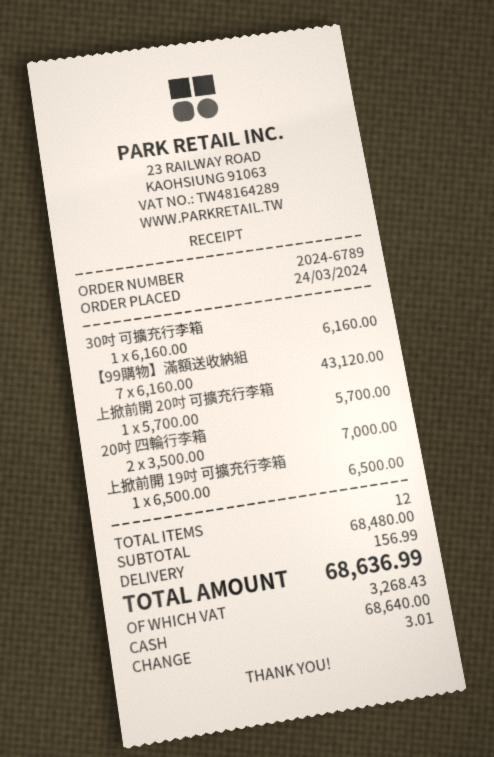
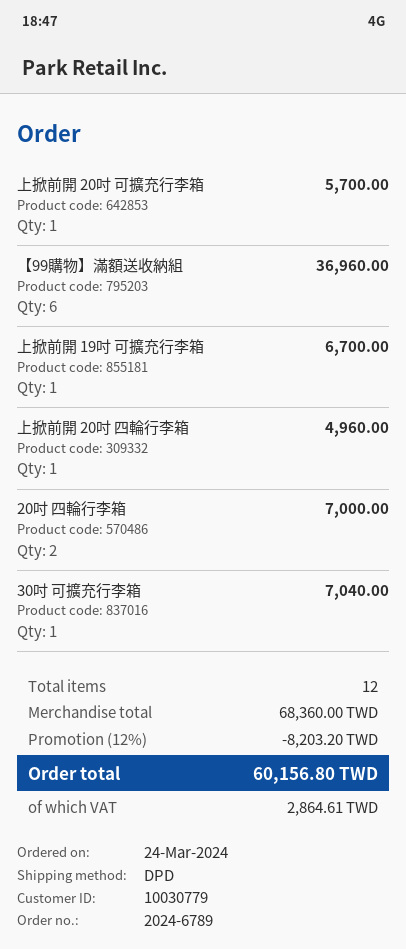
30吋 可擴充行李箱: 1 for 6160.00 -> 1 for 7040.00
【99購物】滿額送收納組: 7 for 43120.00 -> 6 for 36960.00
上掀前開 19吋 可擴充行李箱: 1 for 6500.00 -> 1 for 6700.00
上掀前開 20吋 四輪行李箱: none -> 1 for 4960.00
subtotal: 68480.00 -> 68360.00
discount: none -> 12% = 8203.20
shipping: 156.99 -> none
tax: 3268.43 -> 2864.61
total: 68636.99 -> 60156.80

